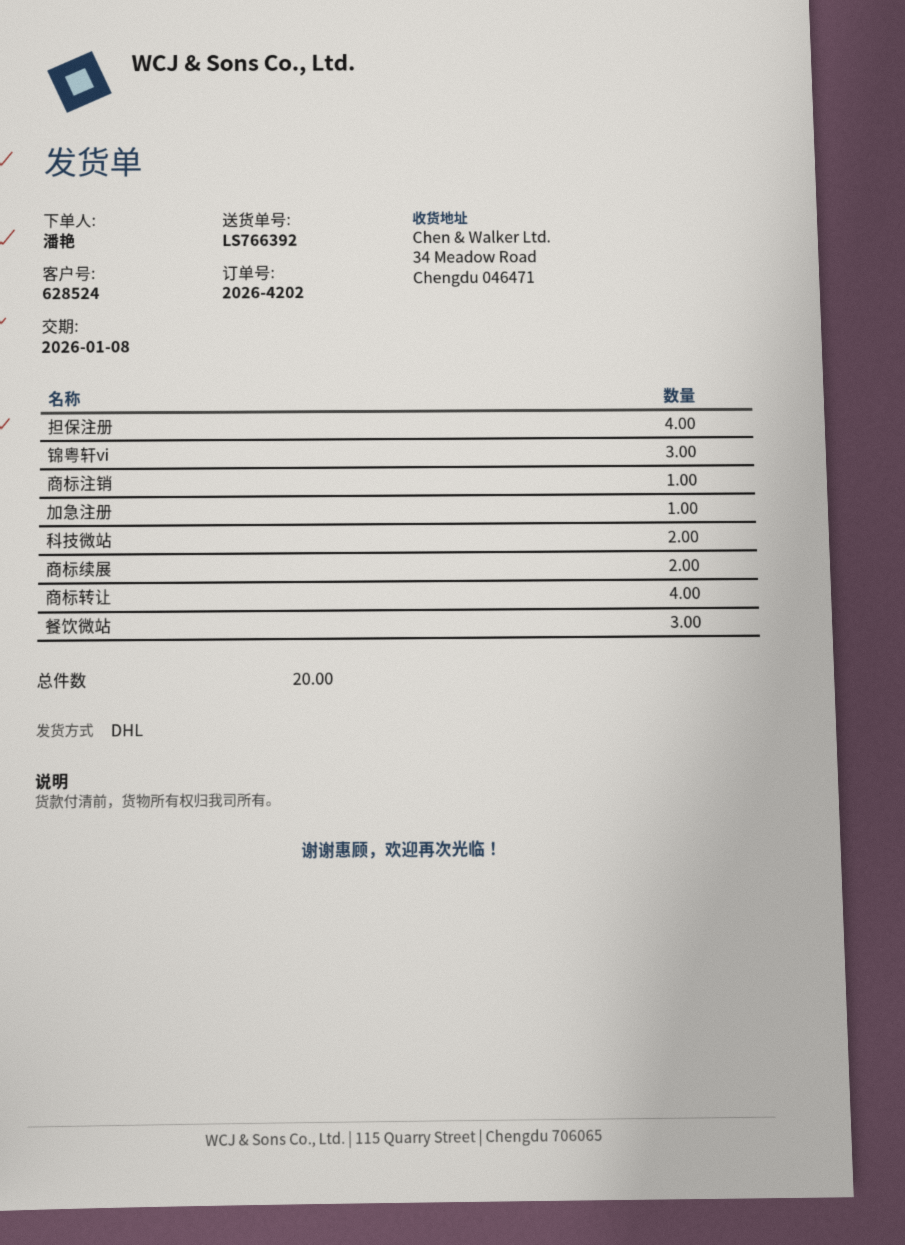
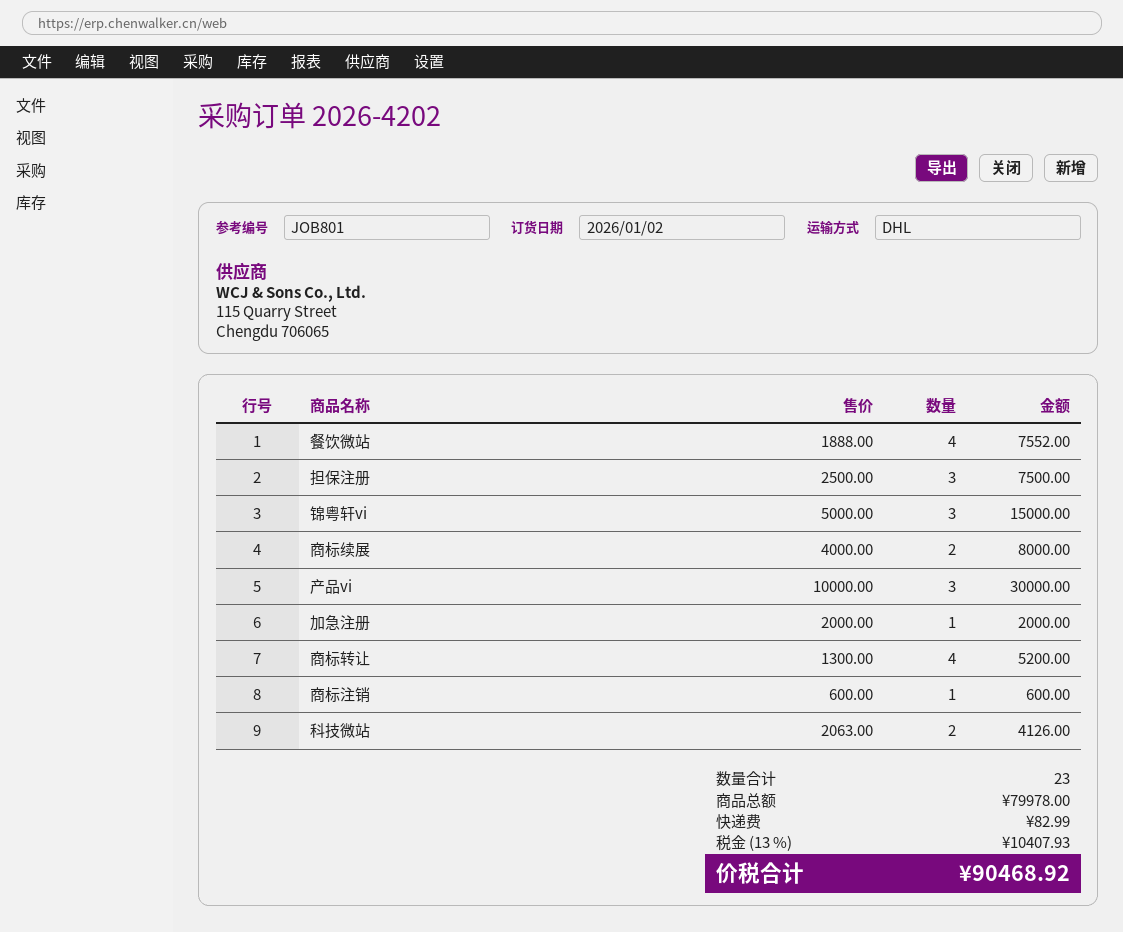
担保注册: 4 -> 3
餐饮微站: 3 -> 4
产品vi: none -> 3
total quantity: 20 -> 23

